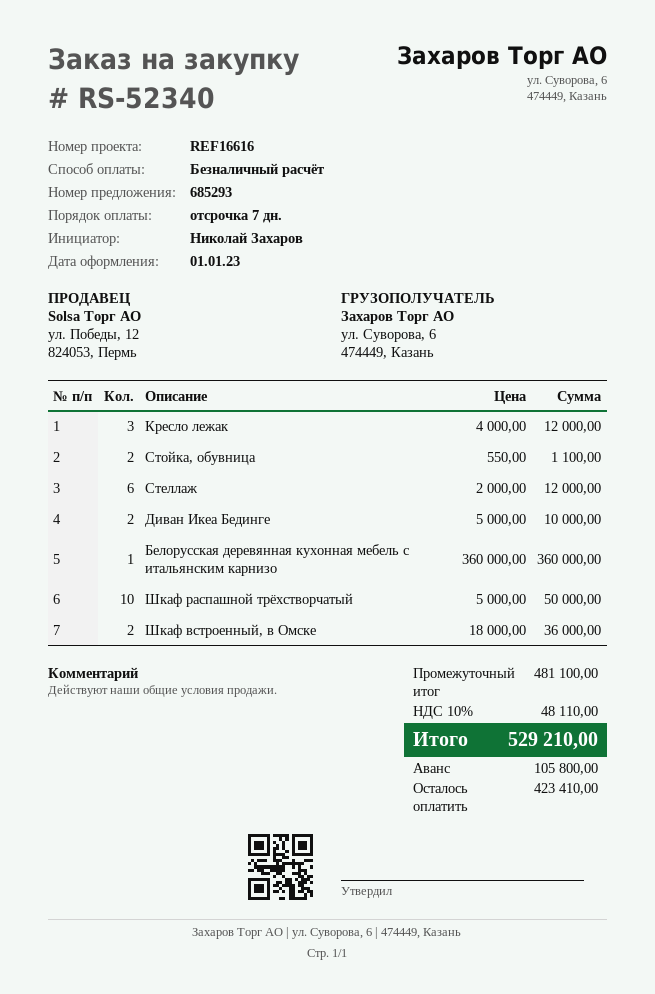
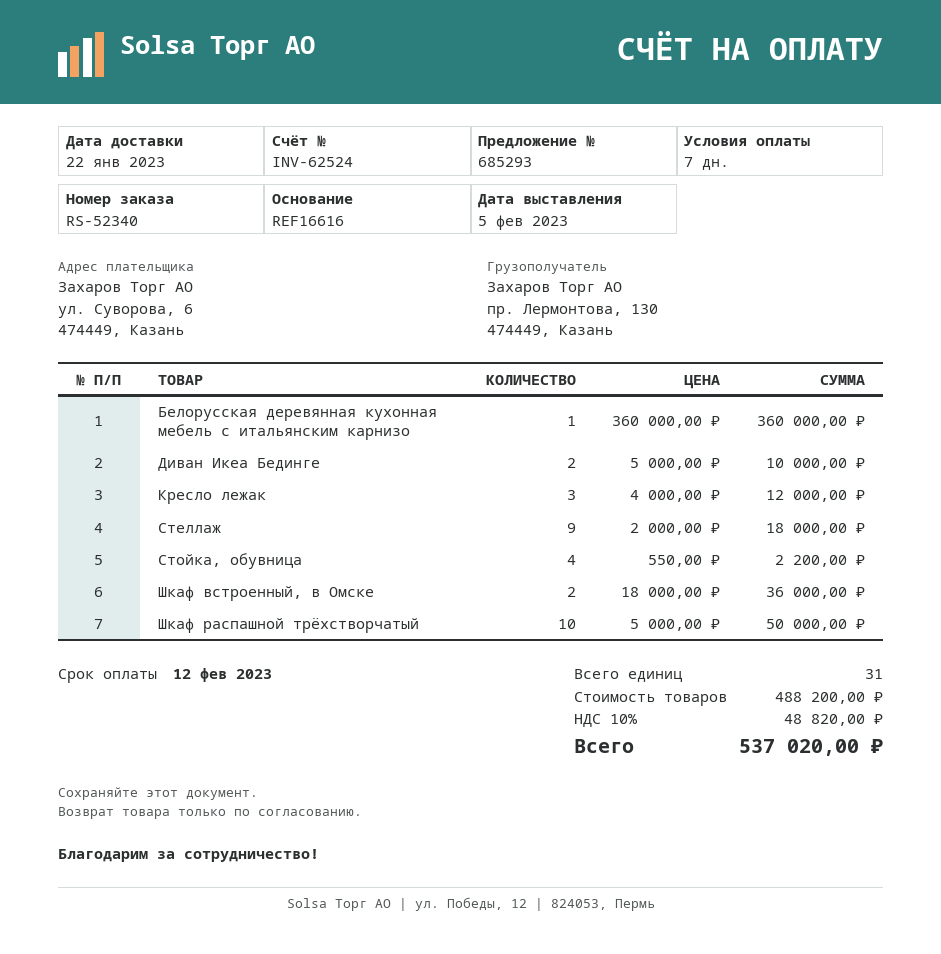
ship to: ул. Суворова, 6, 474449, Казань -> пр. Лермонтова, 130, 474449, Казань
Стойка, обувница: 2 x 550.00 = 1100.00 -> 4 x 550.00 = 2200.00
Стеллаж: 6 x 2000.00 = 12000.00 -> 9 x 2000.00 = 18000.00
subtotal: 481100.00 -> 488200.00
tax: 10% = 48110.00 -> 10% = 48820.00
total: 529210.00 -> 537020.00

